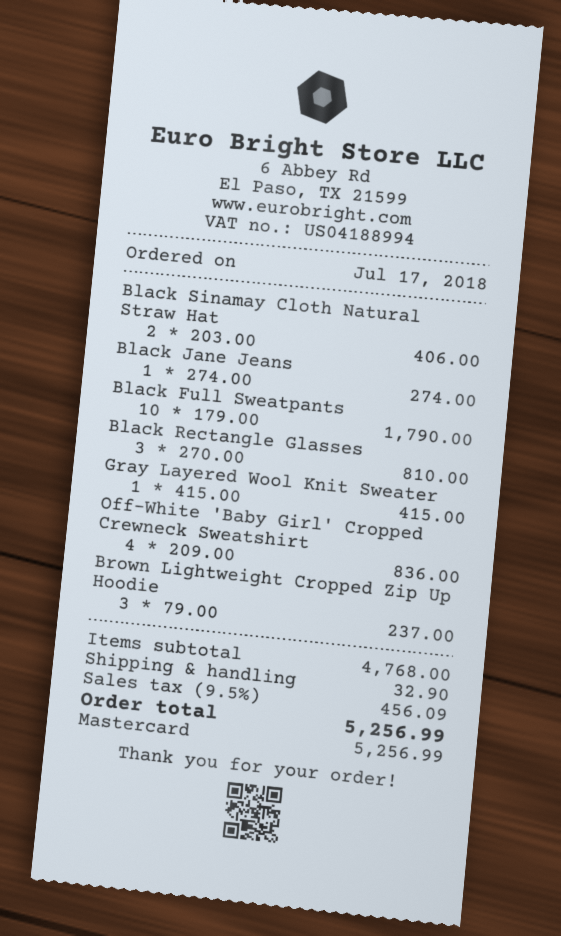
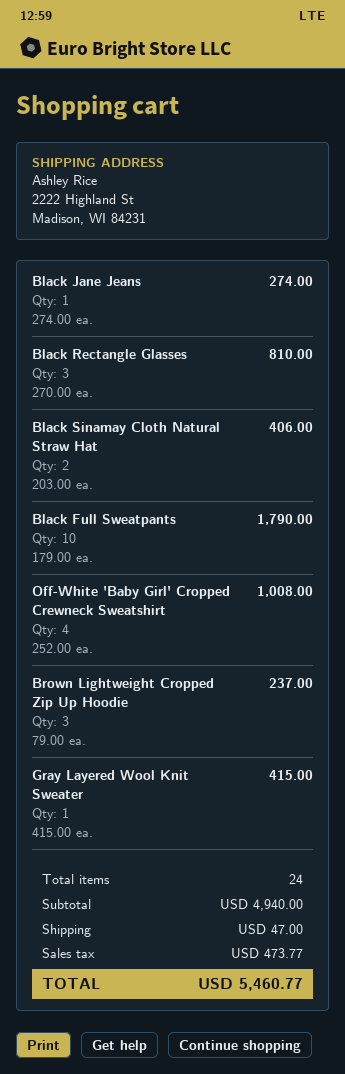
Off-White 'Baby Girl' Cropped Crewneck Sweatshirt: 4 x 209.00 = 836.00 -> 4 x 252.00 = 1008.00
subtotal: 4768.00 -> 4940.00
shipping: 32.90 -> 47.00
tax: 456.09 -> 473.77
total: 5256.99 -> 5460.77

